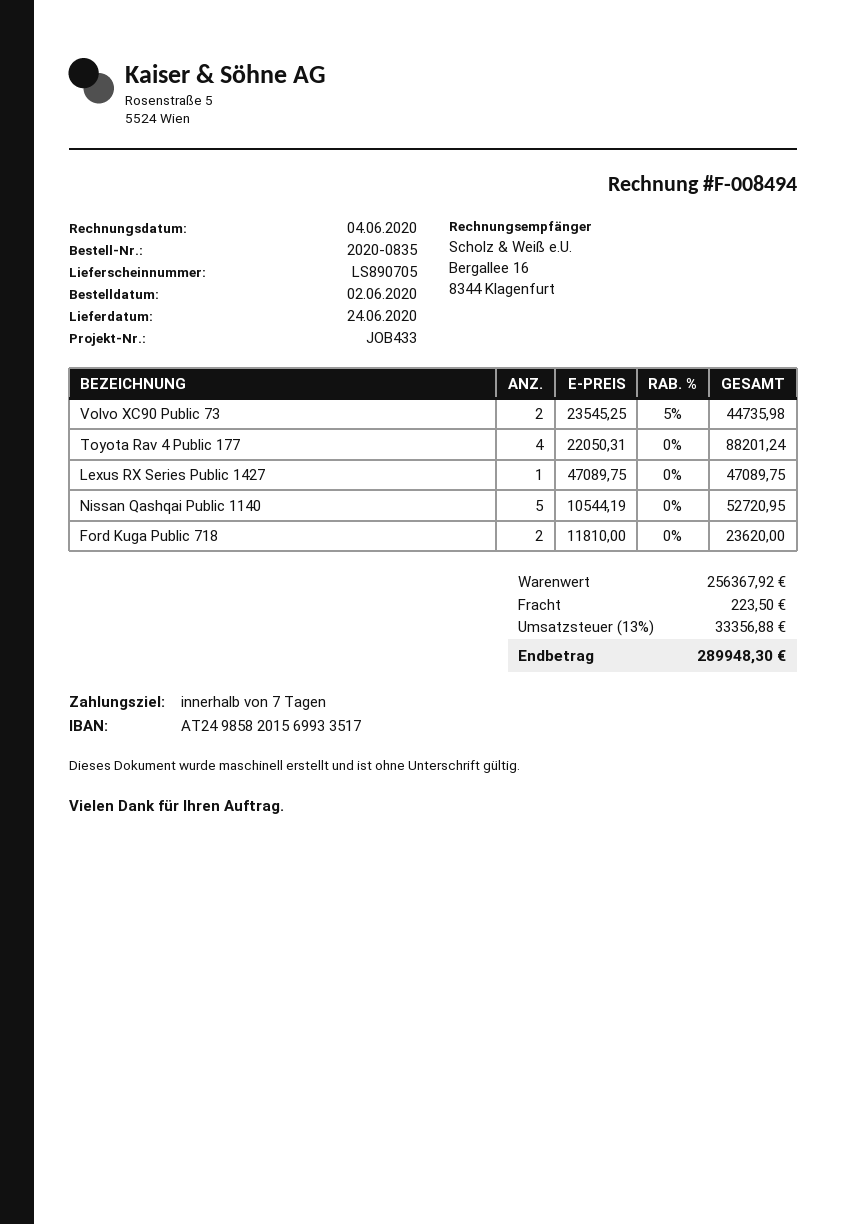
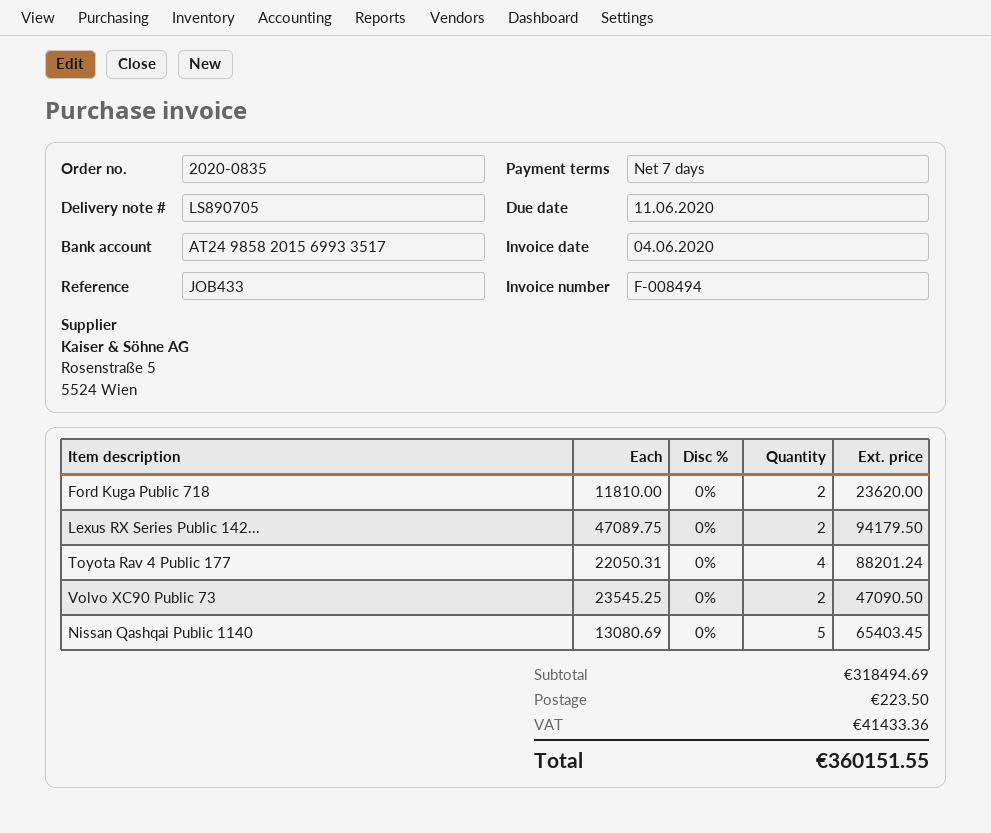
Volvo XC90 Public 73: 2 x 23545.25 - 5% = 44735.98 -> 2 x 23545.25 = 47090.50
Lexus RX Series Public 1427: 1 x 47089.75 = 47089.75 -> 2 x 47089.75 = 94179.50
Nissan Qashqai Public 1140: 5 x 10544.19 = 52720.95 -> 5 x 13080.69 = 65403.45
subtotal: 256367.92 -> 318494.69
tax: 33356.88 -> 41433.36
total: 289948.30 -> 360151.55

